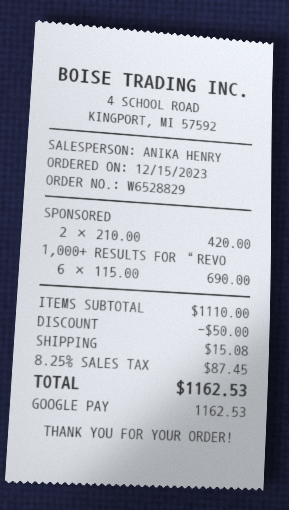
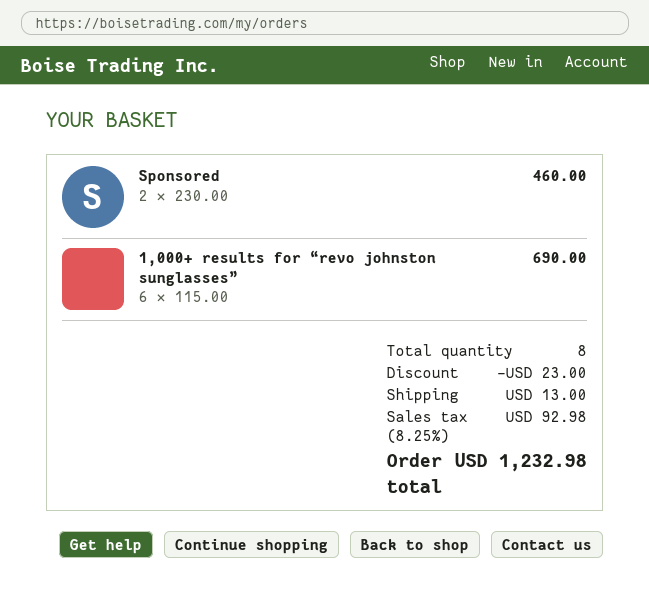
SPONSORED: 2 x 210.00 = 420.00 -> 2 x 230.00 = 460.00
discount: 50.00 -> 23.00
shipping: 15.08 -> 13.00
tax: 8.25% = 87.45 -> 8.25% = 92.98
total: 1162.53 -> 1232.98

